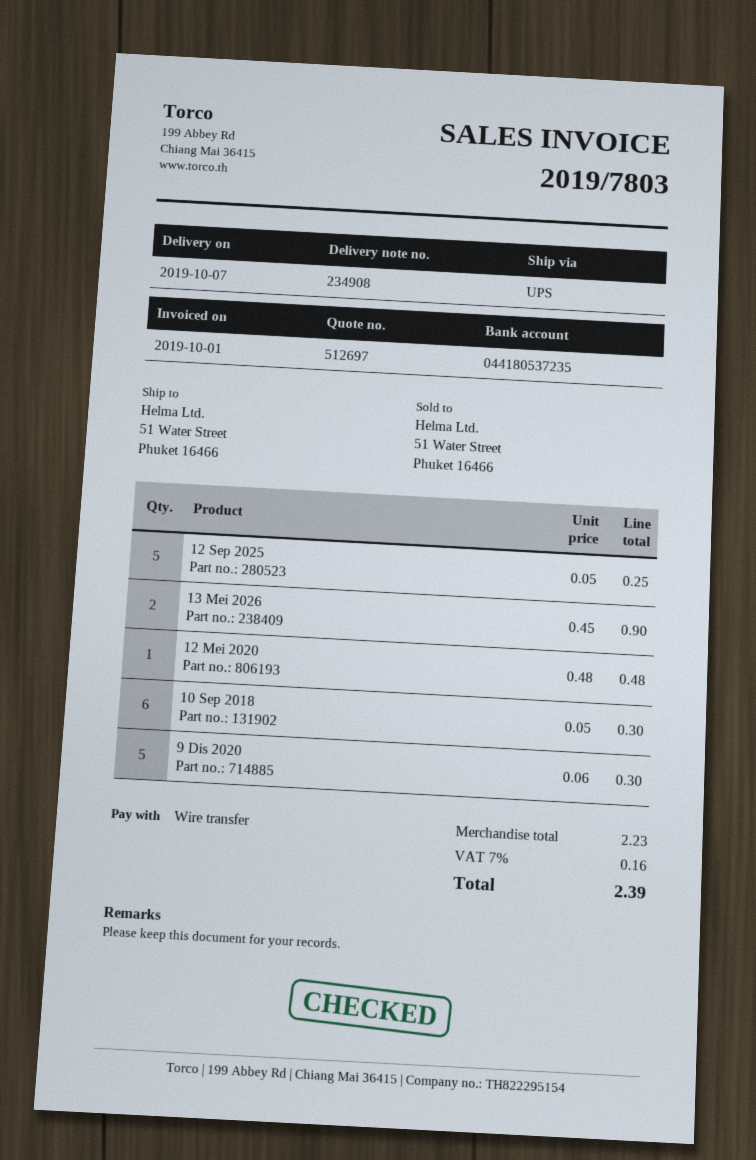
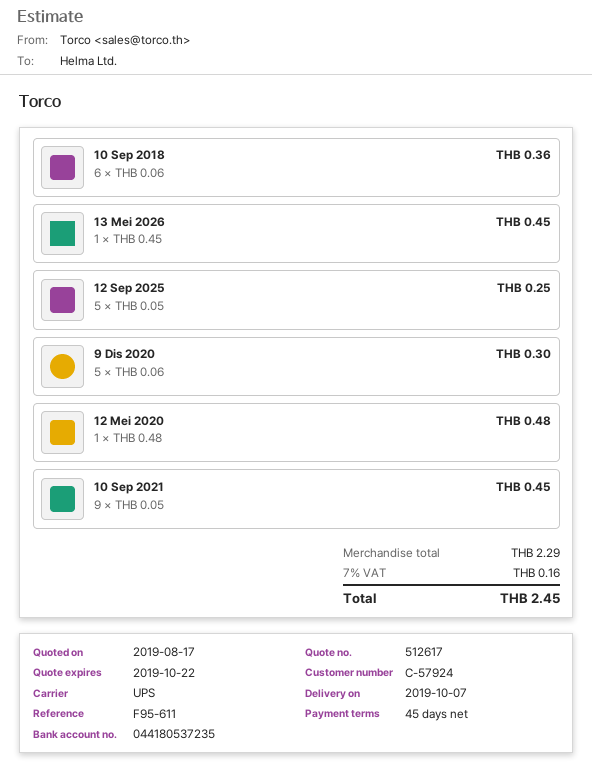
quote number: 512697 -> 512617
13 Mei 2026: 2 x 0.45 = 0.90 -> 1 x 0.45 = 0.45
10 Sep 2018: 6 x 0.05 = 0.30 -> 6 x 0.06 = 0.36
10 Sep 2021: none -> 9 x 0.05 = 0.45
subtotal: 2.23 -> 2.29
total: 2.39 -> 2.45

